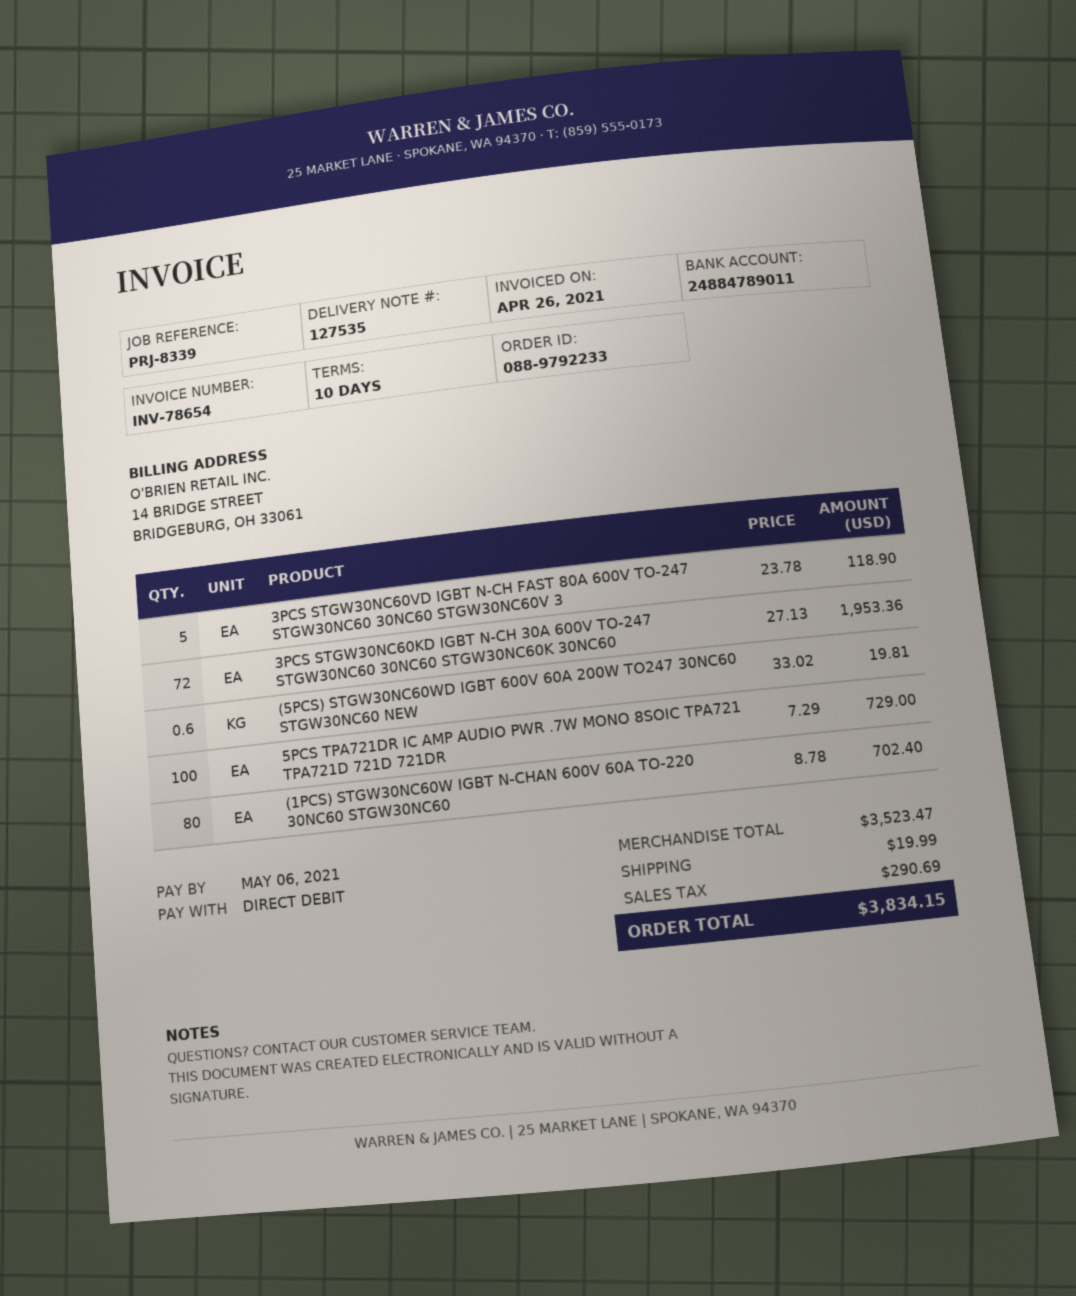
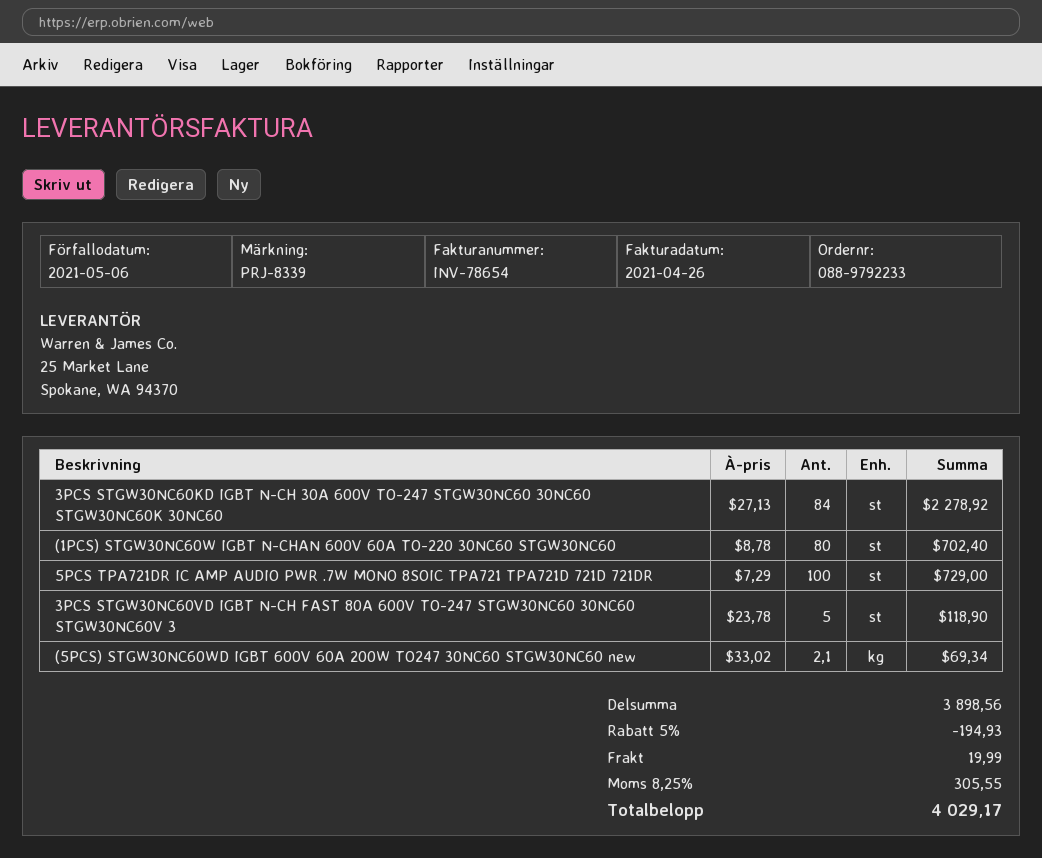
3PCS STGW30NC60KD IGBT N-CH 30A 600V TO-247 STGW30NC60 30NC60 STGW30NC60K 30NC60: 72 x 27.13 = 1953.36 -> 84 x 27.13 = 2278.92
(5PCS) STGW30NC60WD IGBT 600V 60A 200W TO247 30NC60 STGW30NC60 NEW: 0.6 x 33.02 = 19.81 -> 2.1 x 33.02 = 69.34
subtotal: 3523.47 -> 3898.56
discount: none -> 5% = 194.93
tax: 290.69 -> 305.55
total: 3834.15 -> 4029.17

